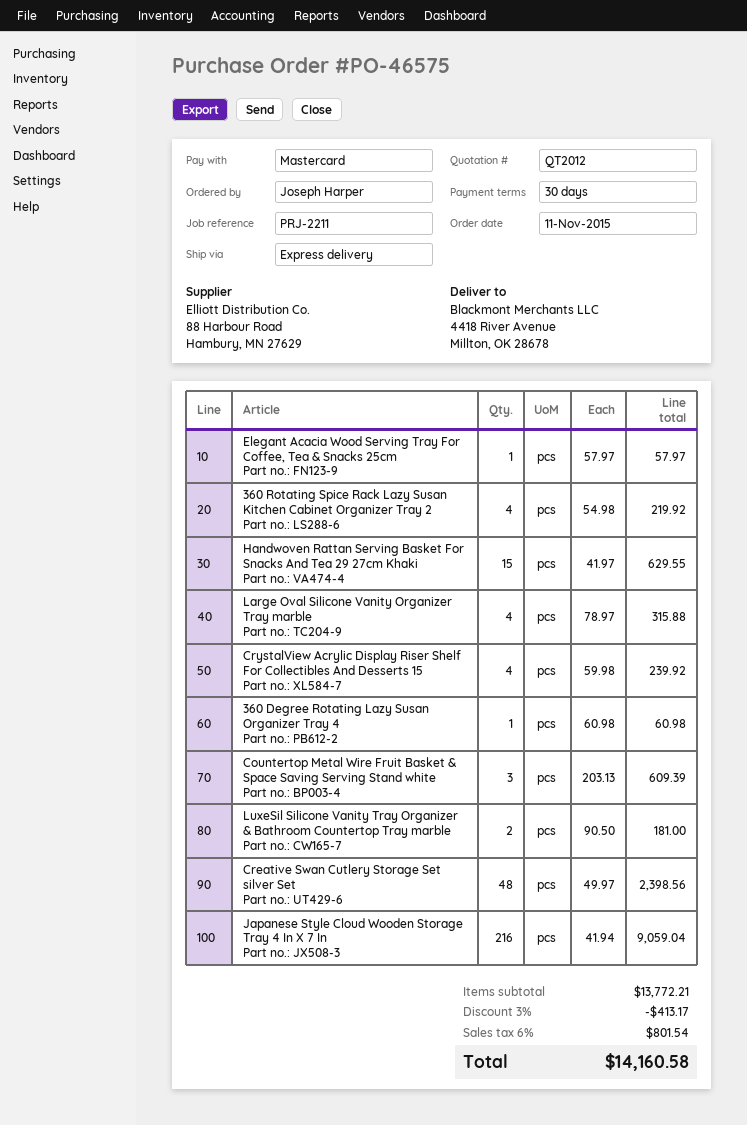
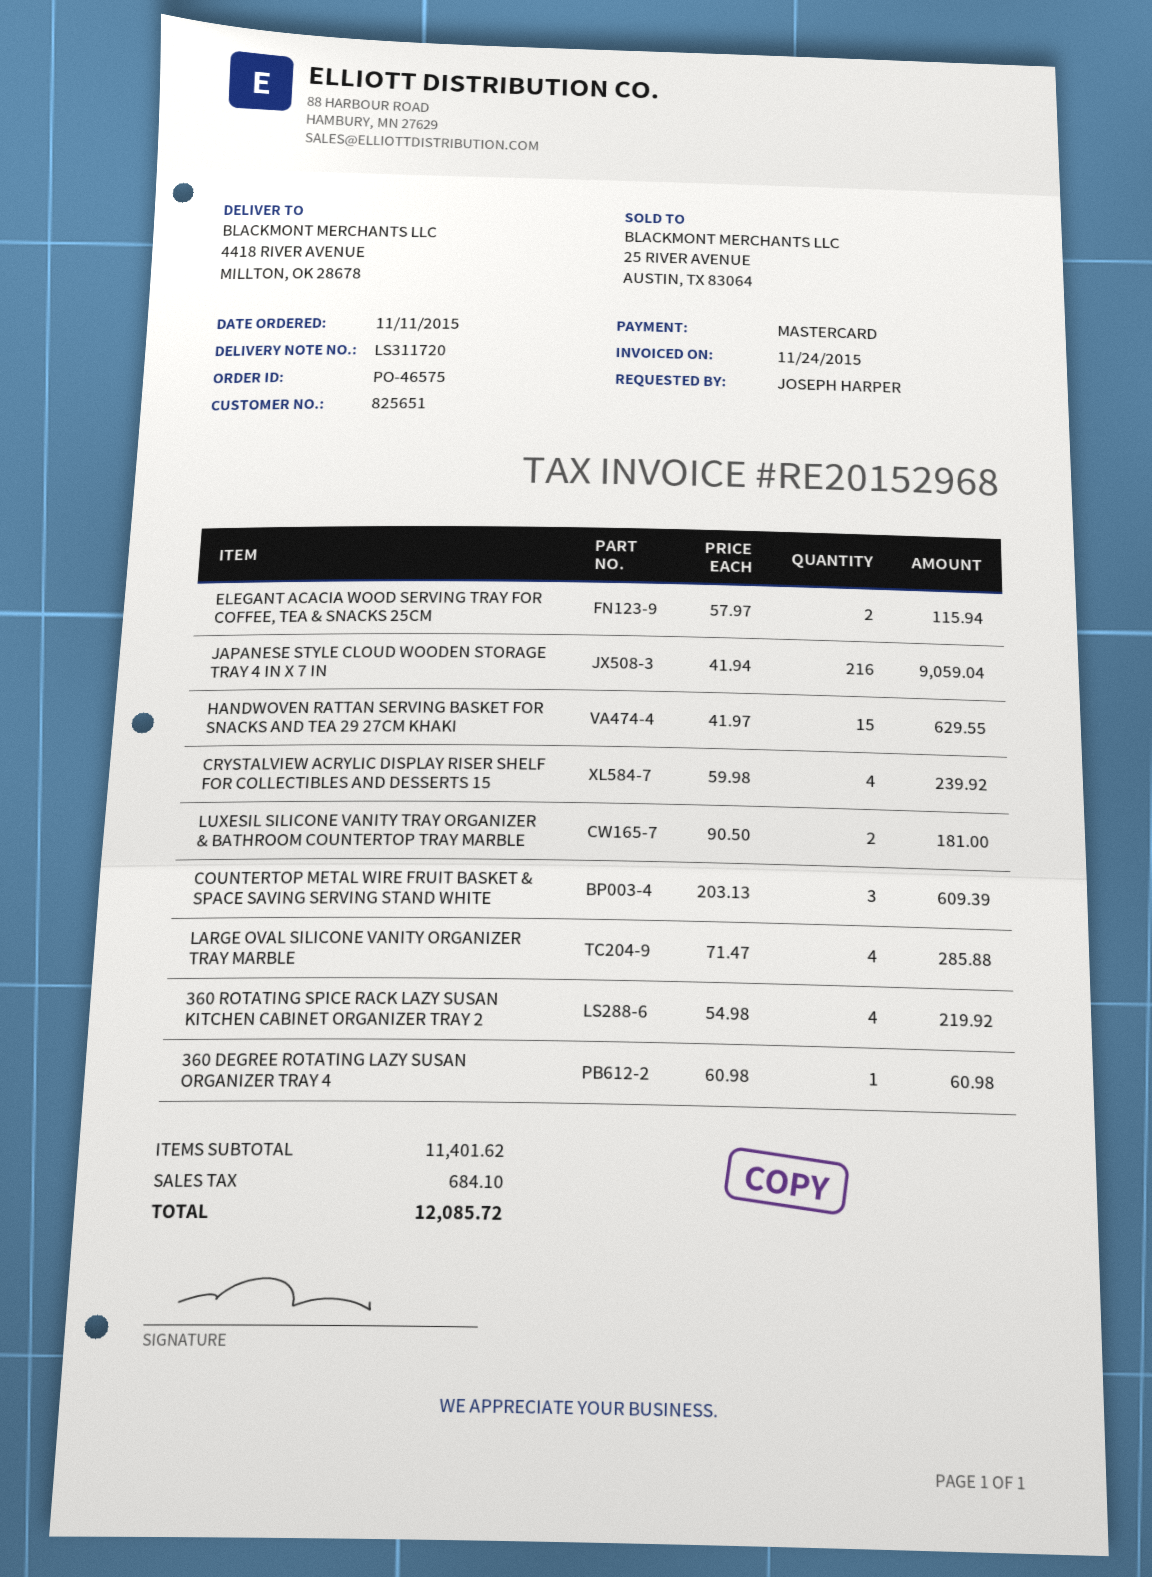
Elegant Acacia Wood Serving Tray For Coffee, Tea & Snacks 25cm: 1 x 57.97 = 57.97 -> 2 x 57.97 = 115.94
Large Oval Silicone Vanity Organizer Tray marble: 4 x 78.97 = 315.88 -> 4 x 71.47 = 285.88
Creative Swan Cutlery Storage Set silver Set: 48 x 49.97 = 2398.56 -> none
subtotal: 13772.21 -> 11401.62
discount: 3% = 413.17 -> none
tax: 801.54 -> 684.10
total: 14160.58 -> 12085.72

